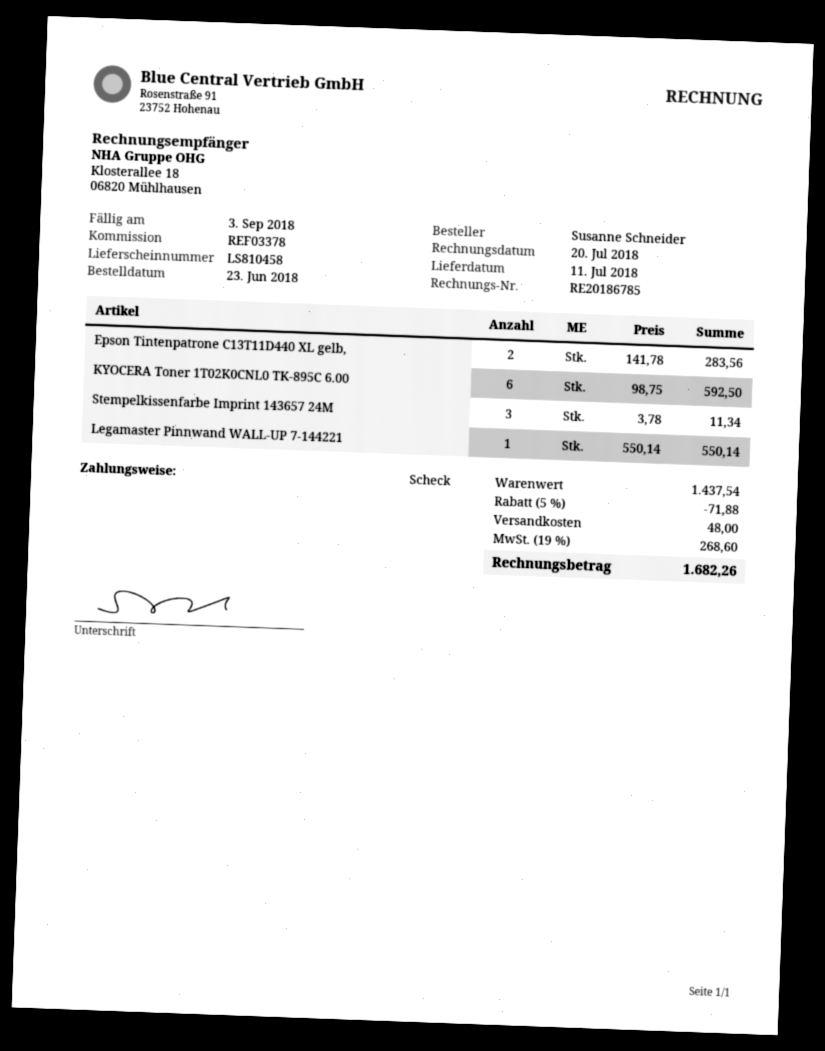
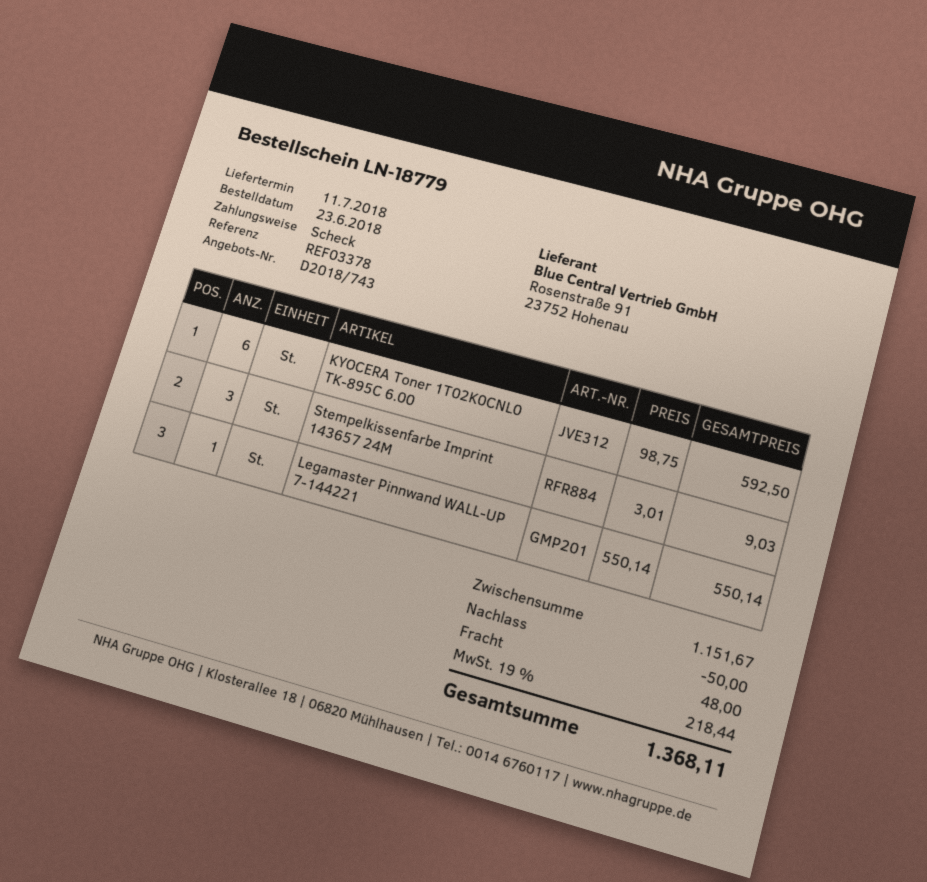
Epson Tintenpatrone C13T11D440 XL gelb,: 2 x 141.78 = 283.56 -> none
Stempelkissenfarbe Imprint 143657 24M: 3 x 3.78 = 11.34 -> 3 x 3.01 = 9.03
subtotal: 1437.54 -> 1151.67
discount: 71.88 -> 50.00
tax: 19% = 268.60 -> 19% = 218.44
total: 1682.26 -> 1368.11

